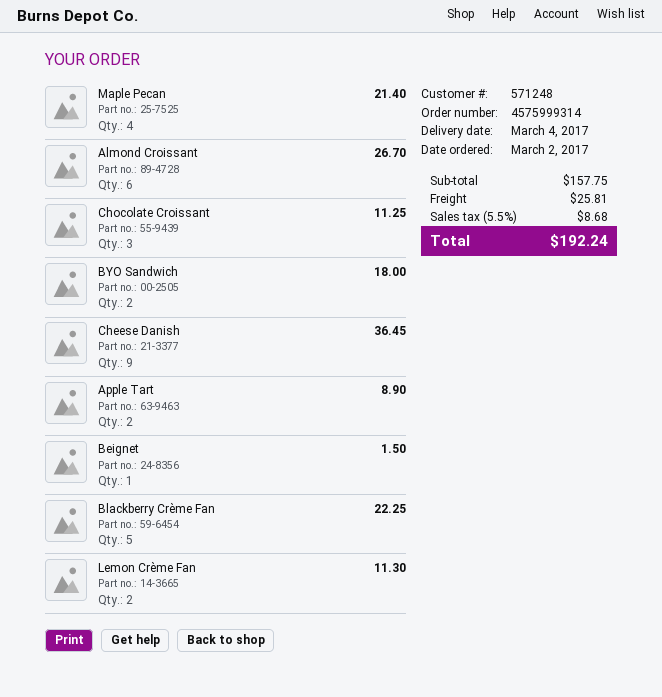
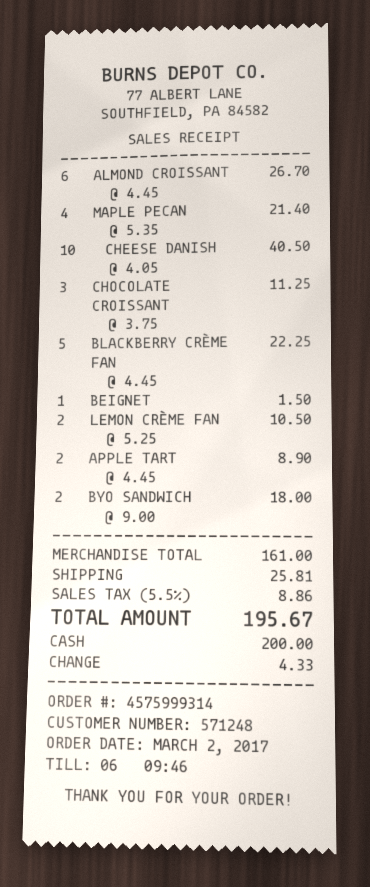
Cheese Danish: 9 for 36.45 -> 10 for 40.50
Lemon Crème Fan: 2 for 11.30 -> 2 for 10.50
subtotal: 157.75 -> 161.00
tax: 5.5% = 8.68 -> 5.5% = 8.86
total: 192.24 -> 195.67

